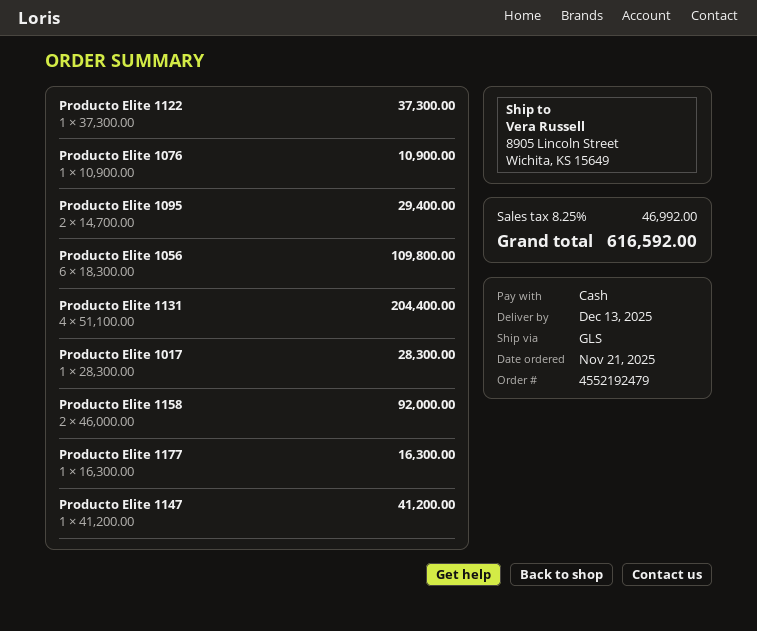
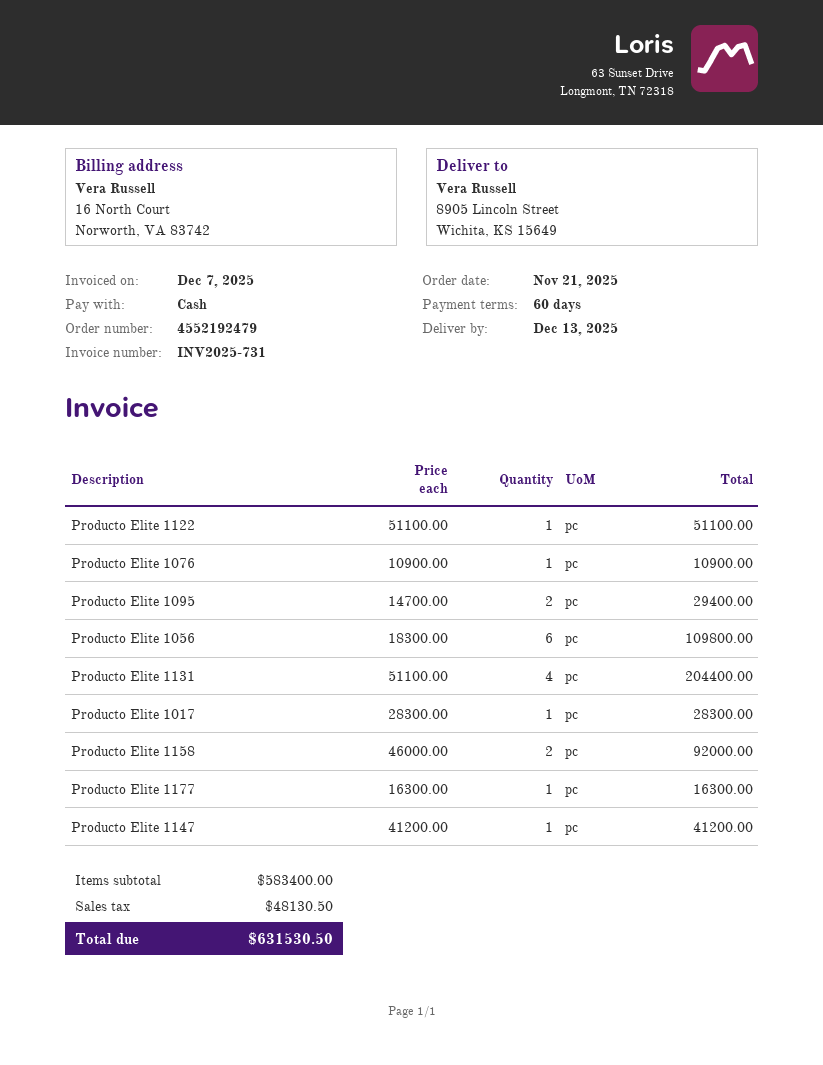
Producto Elite 1122: 1 x 37300.00 = 37300.00 -> 1 x 51100.00 = 51100.00
tax: 46992.00 -> 48130.50
total: 616592.00 -> 631530.50

